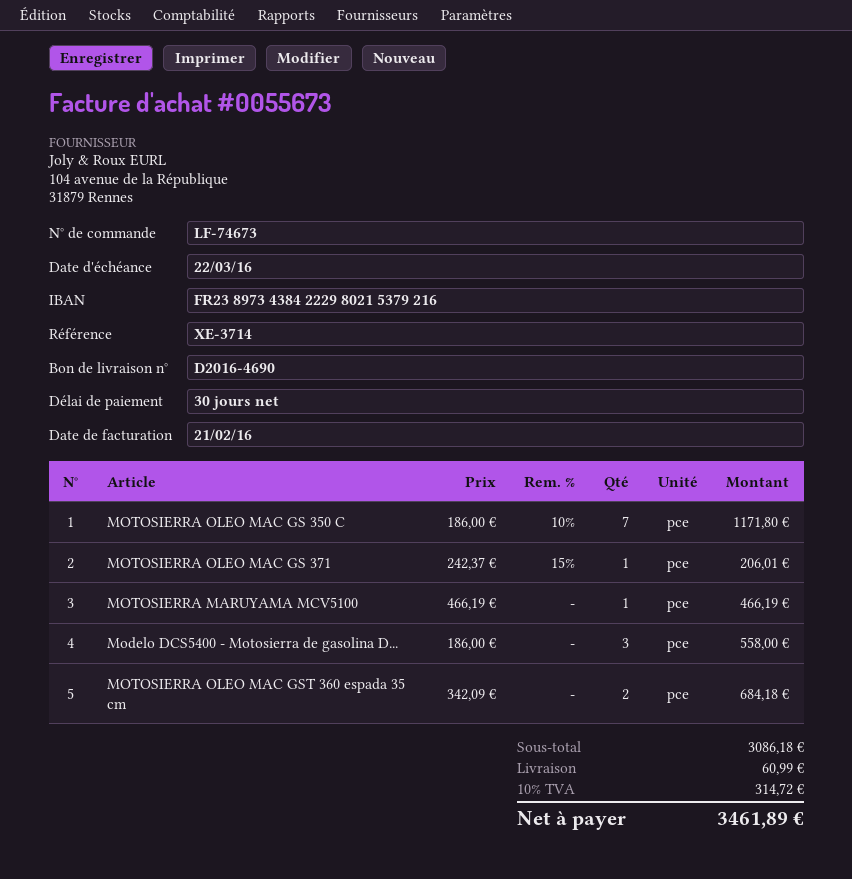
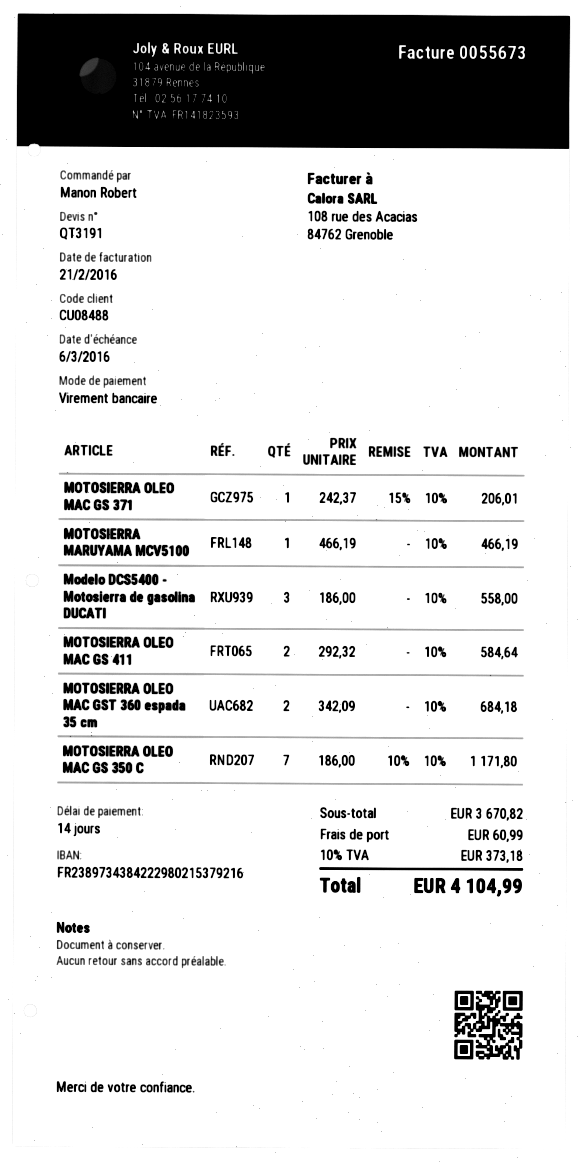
payment terms: 30 days -> 14 days
due date: 2016-03-22 -> 2016-03-06
MOTOSIERRA OLEO MAC GS 411: none -> 2 x 292.32 = 584.64
subtotal: 3086.18 -> 3670.82
tax: 10% = 314.72 -> 10% = 373.18
total: 3461.89 -> 4104.99

